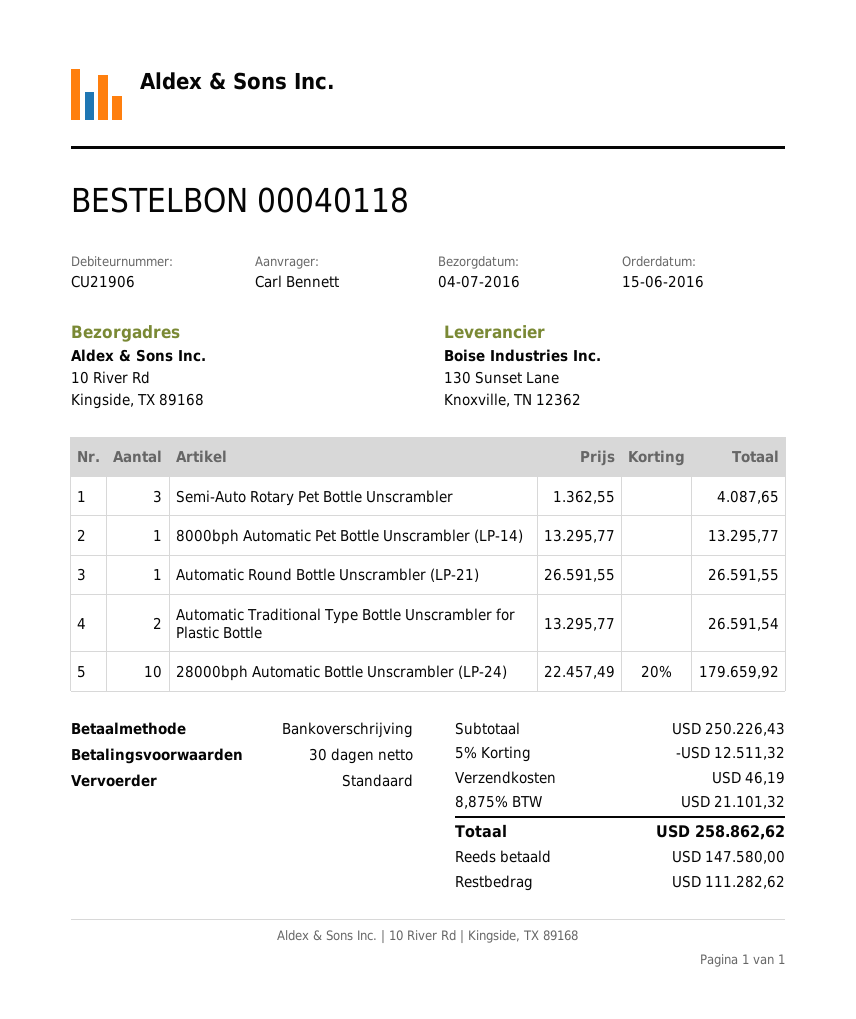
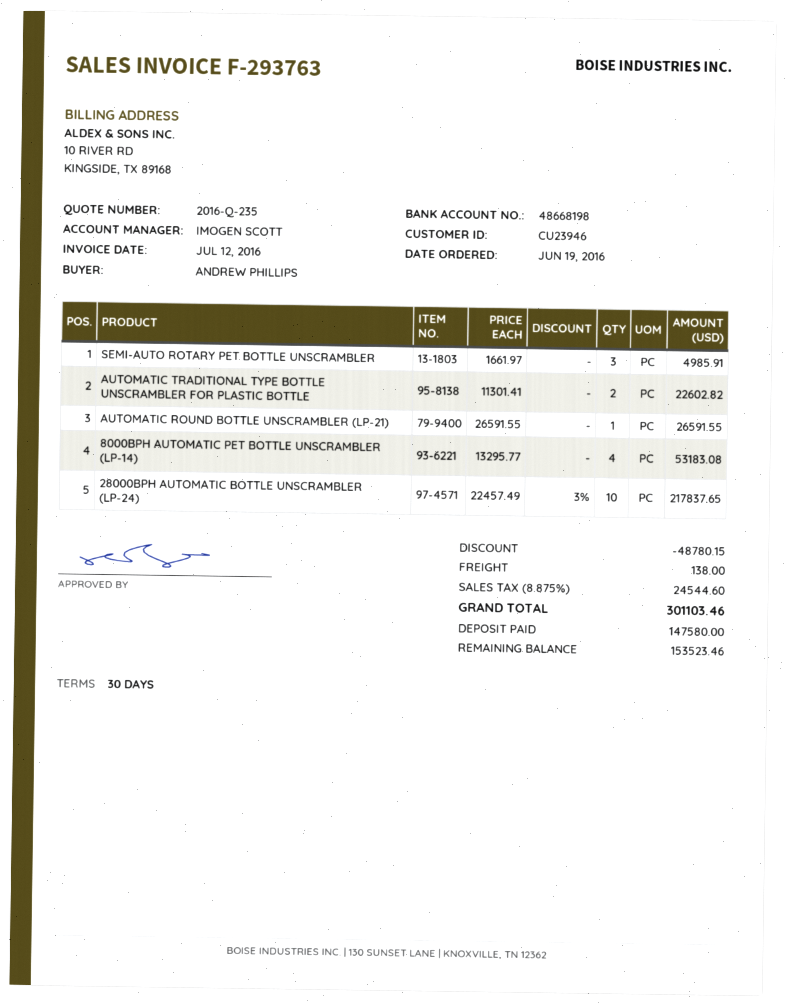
order date: 2016-06-15 -> 2016-06-19
customer number: CU21906 -> CU23946
ordered by: Carl Bennett -> ANDREW PHILLIPS
Semi-Auto Rotary Pet Bottle Unscrambler: 3 x 1362.55 = 4087.65 -> 3 x 1661.97 = 4985.91
8000bph Automatic Pet Bottle Unscrambler (LP-14): 1 x 13295.77 = 13295.77 -> 4 x 13295.77 = 53183.08
Automatic Traditional Type Bottle Unscrambler for Plastic Bottle: 2 x 13295.77 = 26591.54 -> 2 x 11301.41 = 22602.82
28000bph Automatic Bottle Unscrambler (LP-24): 10 x 22457.49 - 20% = 179659.92 -> 10 x 22457.49 - 3% = 217837.65
discount: 12511.32 -> 48780.15
shipping: 46.19 -> 138.00
tax: 8.875% = 21101.32 -> 8.875% = 24544.60
total: 258862.62 -> 301103.46
balance: 111282.62 -> 153523.46

